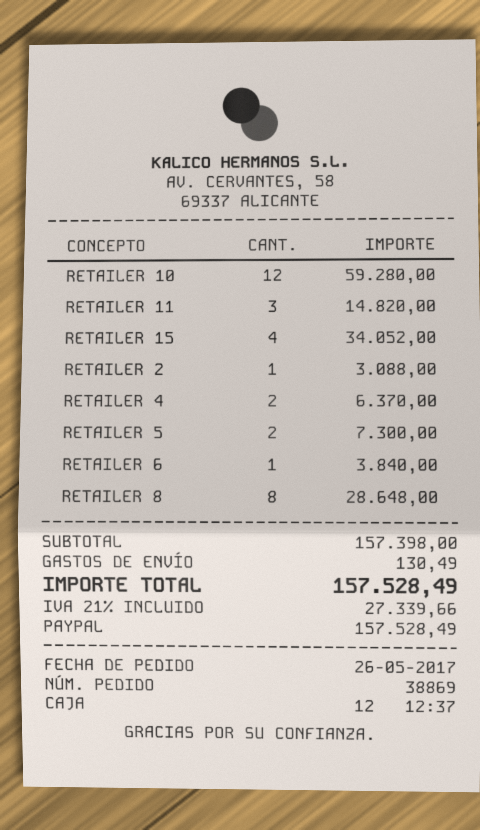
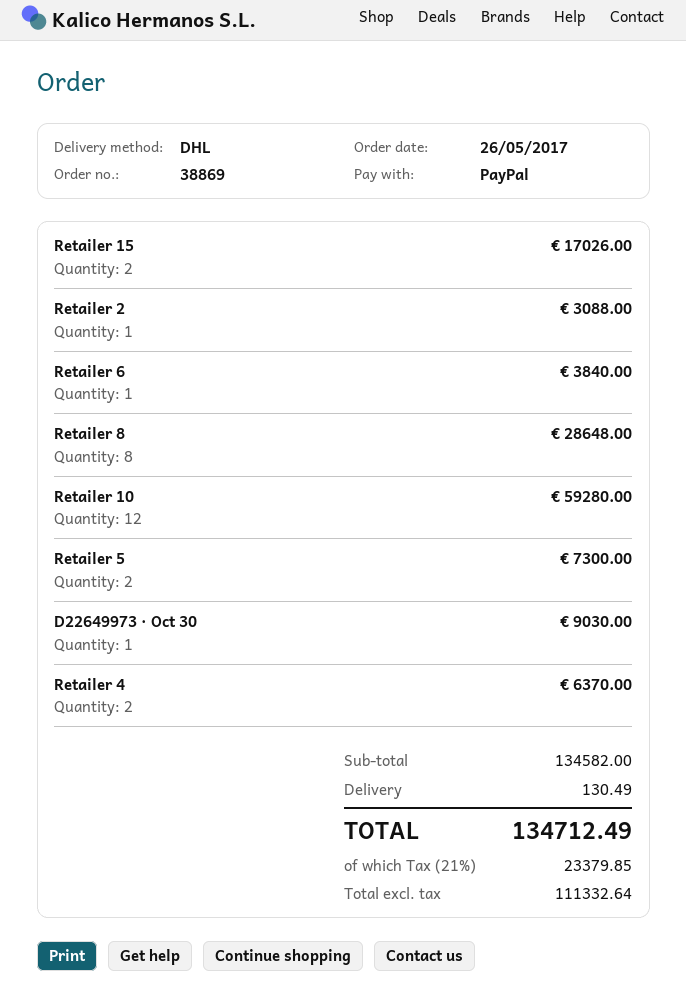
RETAILER 11: 3 for 14820.00 -> none
RETAILER 15: 4 for 34052.00 -> 2 for 17026.00
D22649973 · Oct 30: none -> 1 for 9030.00
subtotal: 157398.00 -> 134582.00
tax: 21% = 27339.66 -> 21% = 23379.85
total: 157528.49 -> 134712.49

